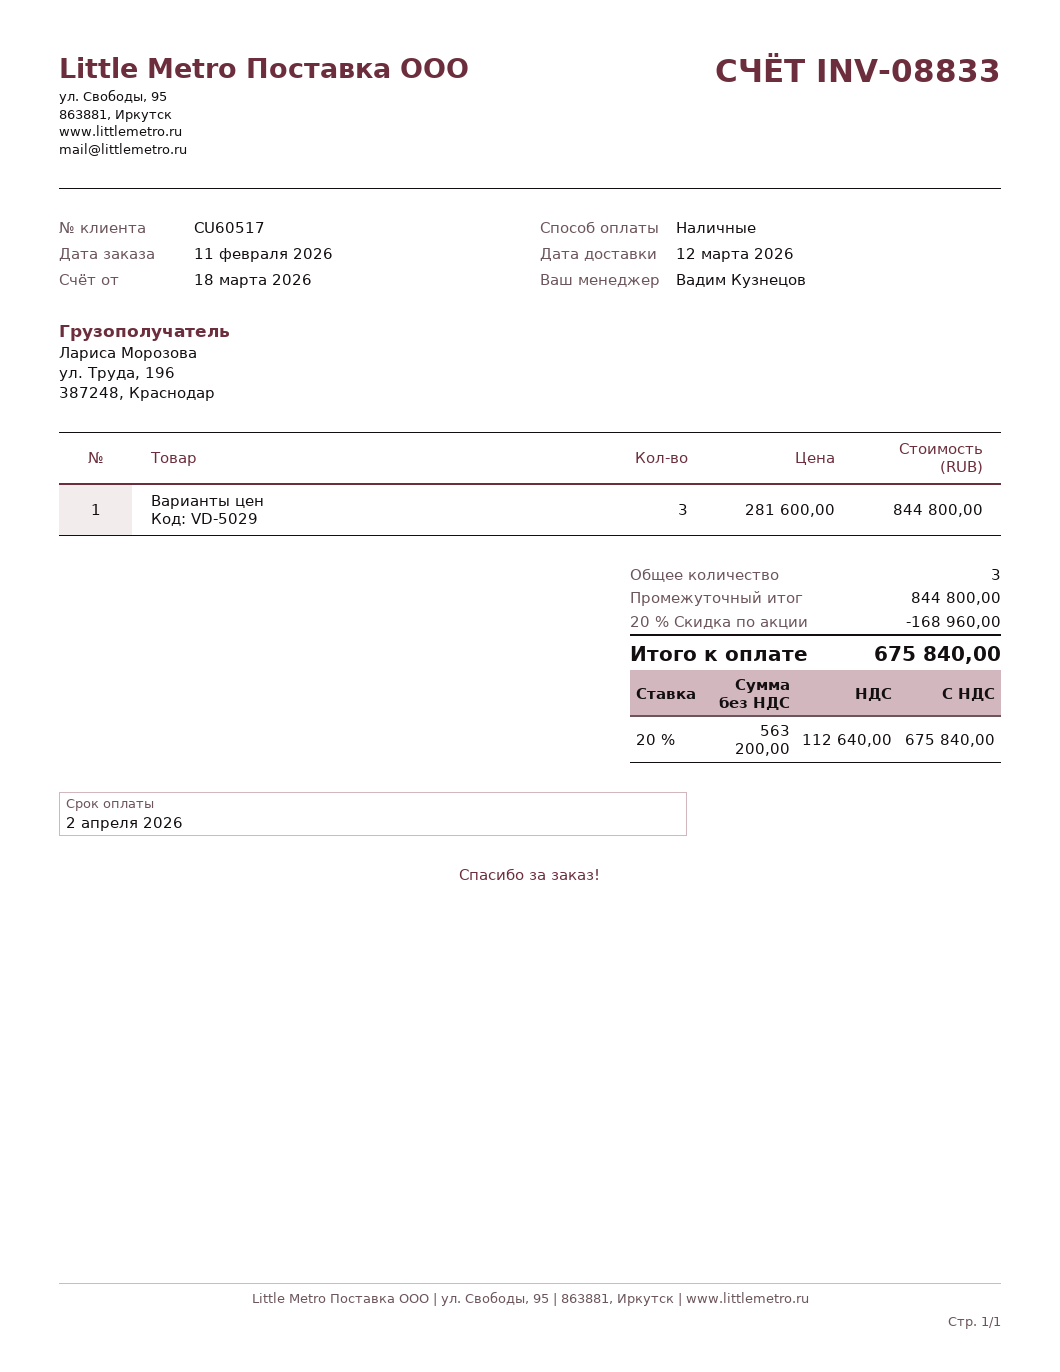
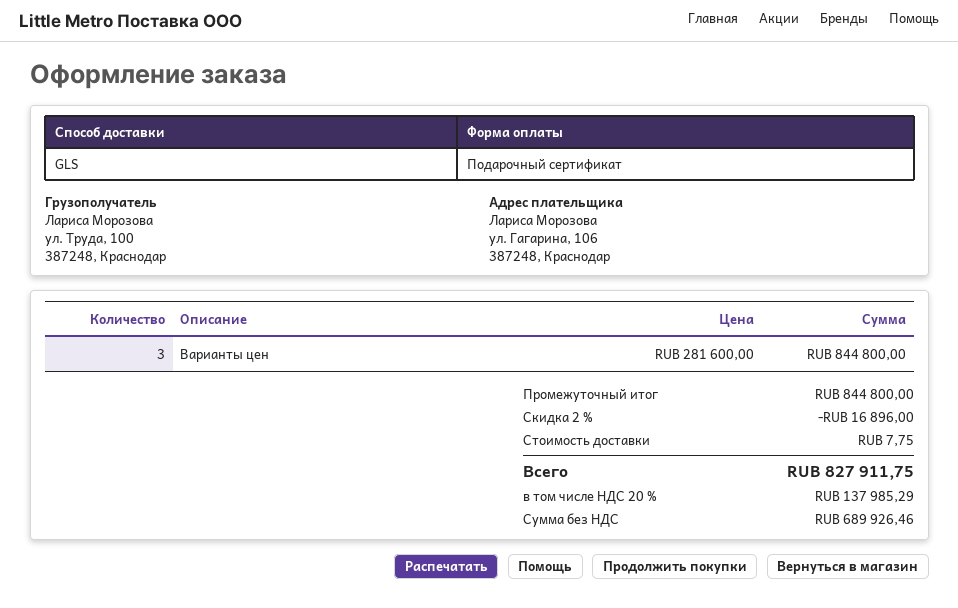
payment method: cash -> gift card
ship to: ул. Труда, 196, 387248, Краснодар -> ул. Труда, 100, 387248, Краснодар
discount: 20% = 168960.00 -> 2% = 16896.00
shipping: none -> 7.75
net: 563200.00 -> 689926.46
tax: 20% = 112640.00 -> 20% = 137985.29
total: 675840.00 -> 827911.75

